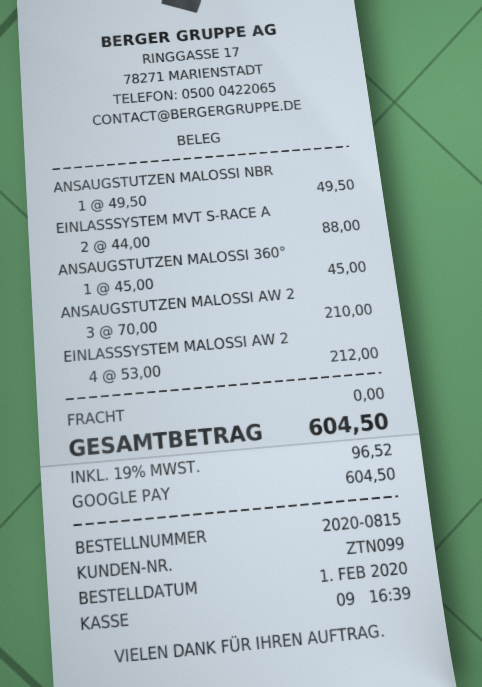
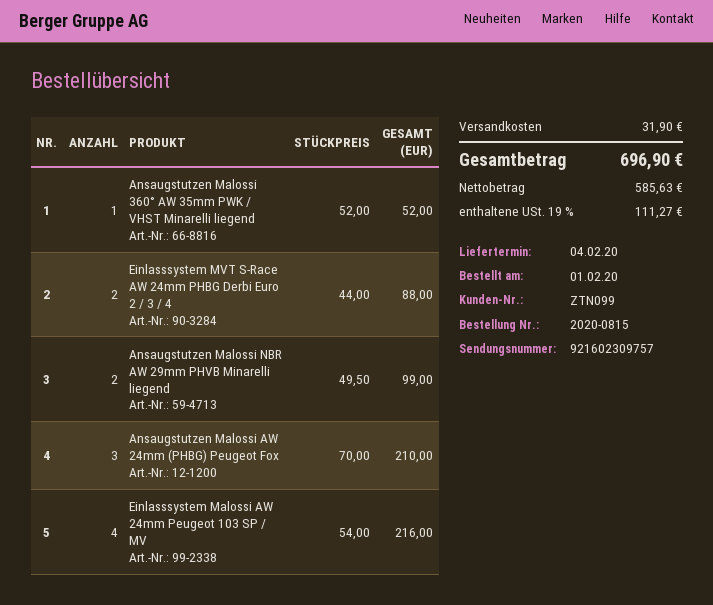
ANSAUGSTUTZEN MALOSSI NBR: 1 x 49.50 = 49.50 -> 2 x 49.50 = 99.00
ANSAUGSTUTZEN MALOSSI 360°: 1 x 45.00 = 45.00 -> 1 x 52.00 = 52.00
EINLASSSYSTEM MALOSSI AW 2: 4 x 53.00 = 212.00 -> 4 x 54.00 = 216.00
shipping: 0.00 -> 31.90
tax: 19% = 96.52 -> 19% = 111.27
total: 604.50 -> 696.90

